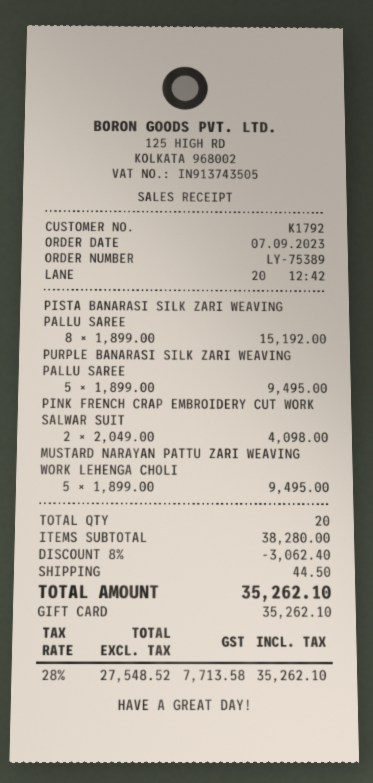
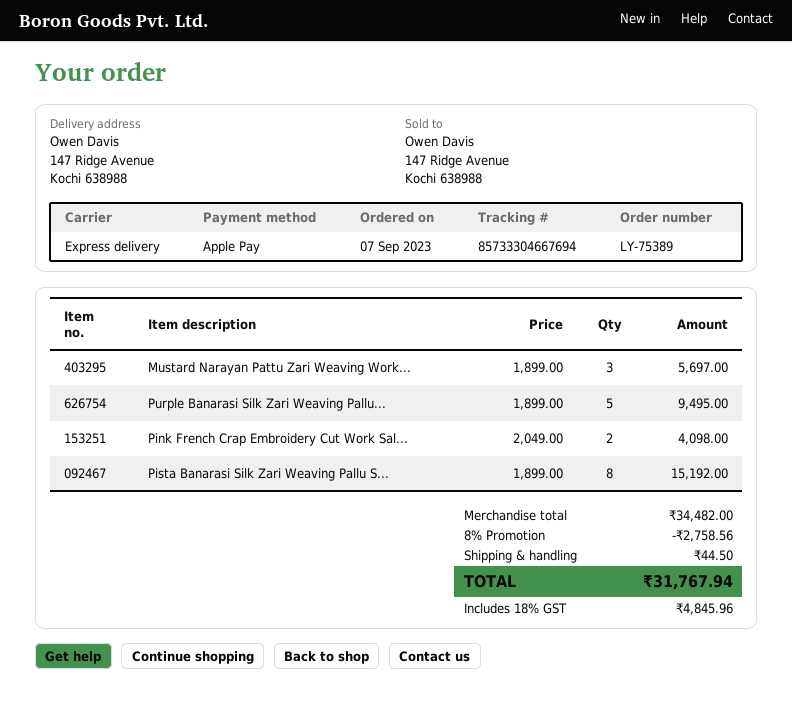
payment method: gift card -> Apple Pay
MUSTARD NARAYAN PATTU ZARI WEAVING WORK LEHENGA CHOLI: 5 x 1899.00 = 9495.00 -> 3 x 1899.00 = 5697.00
subtotal: 38280.00 -> 34482.00
discount: 8% = 3062.40 -> 8% = 2758.56
tax: 28% = 7713.58 -> 18% = 4845.96
total: 35262.10 -> 31767.94

